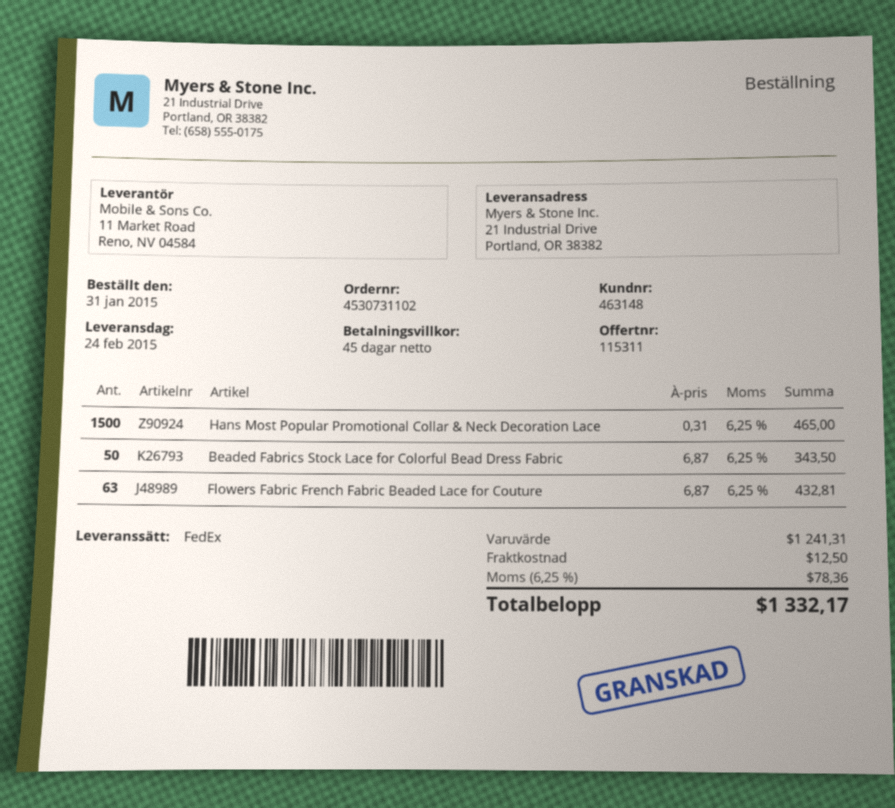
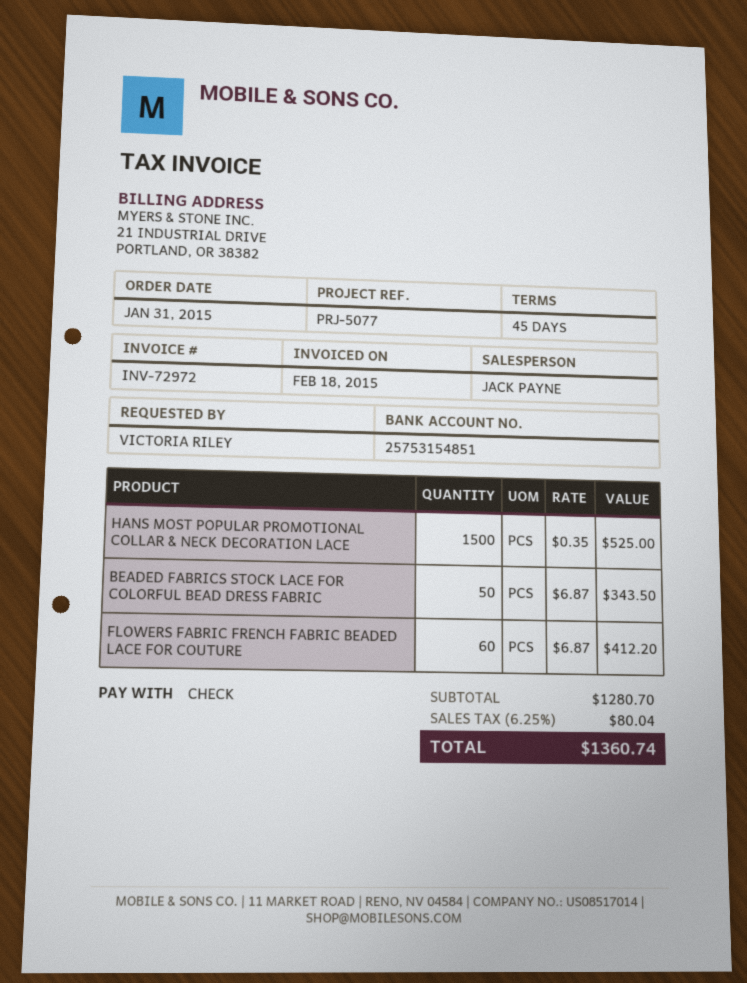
Hans Most Popular Promotional Collar & Neck Decoration Lace: 1500 x 0.31 = 465.00 -> 1500 x 0.35 = 525.00
Flowers Fabric French Fabric Beaded Lace for Couture: 63 x 6.87 = 432.81 -> 60 x 6.87 = 412.20
subtotal: 1241.31 -> 1280.70
shipping: 12.50 -> none
tax: 6.25% = 78.36 -> 6.25% = 80.04
total: 1332.17 -> 1360.74

